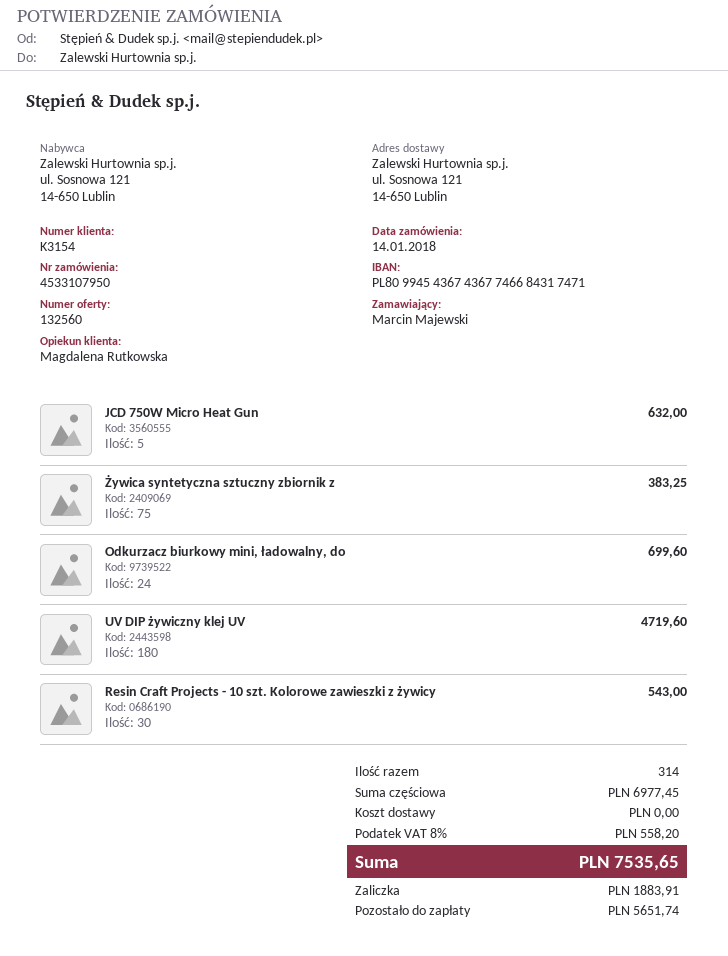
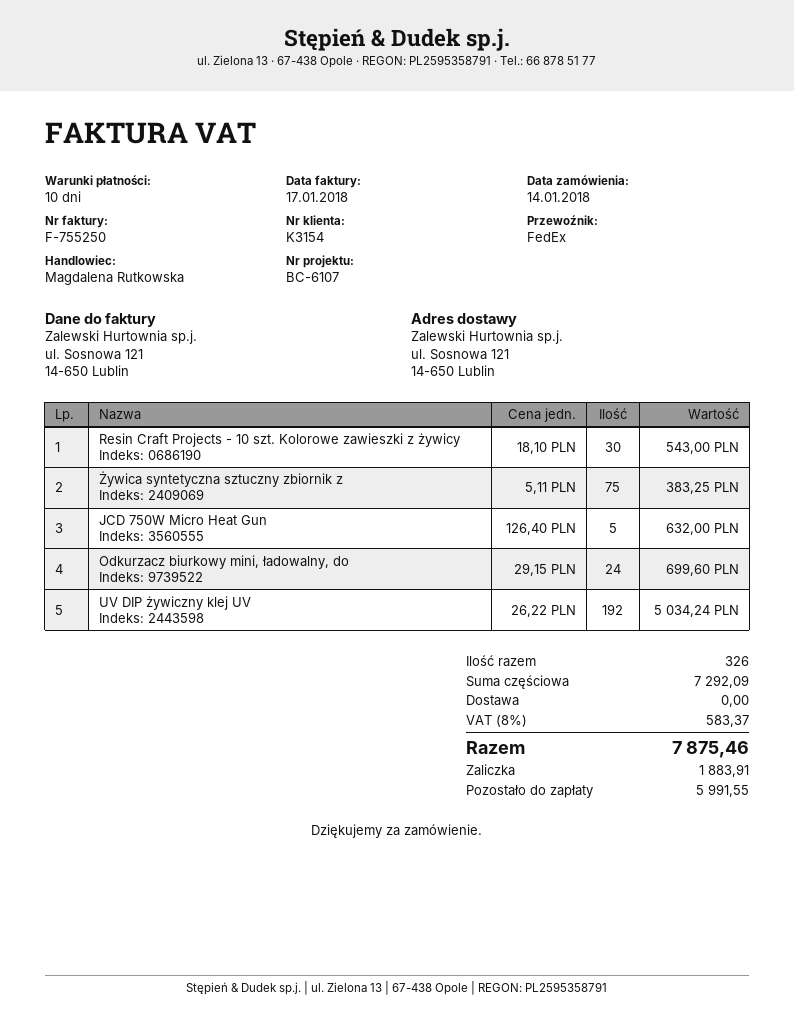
UV DIP żywiczny klej UV: 180 for 4719.60 -> 192 for 5034.24
total quantity: 314 -> 326
subtotal: 6977.45 -> 7292.09
tax: 8% = 558.20 -> 8% = 583.37
total: 7535.65 -> 7875.46
balance: 5651.74 -> 5991.55

